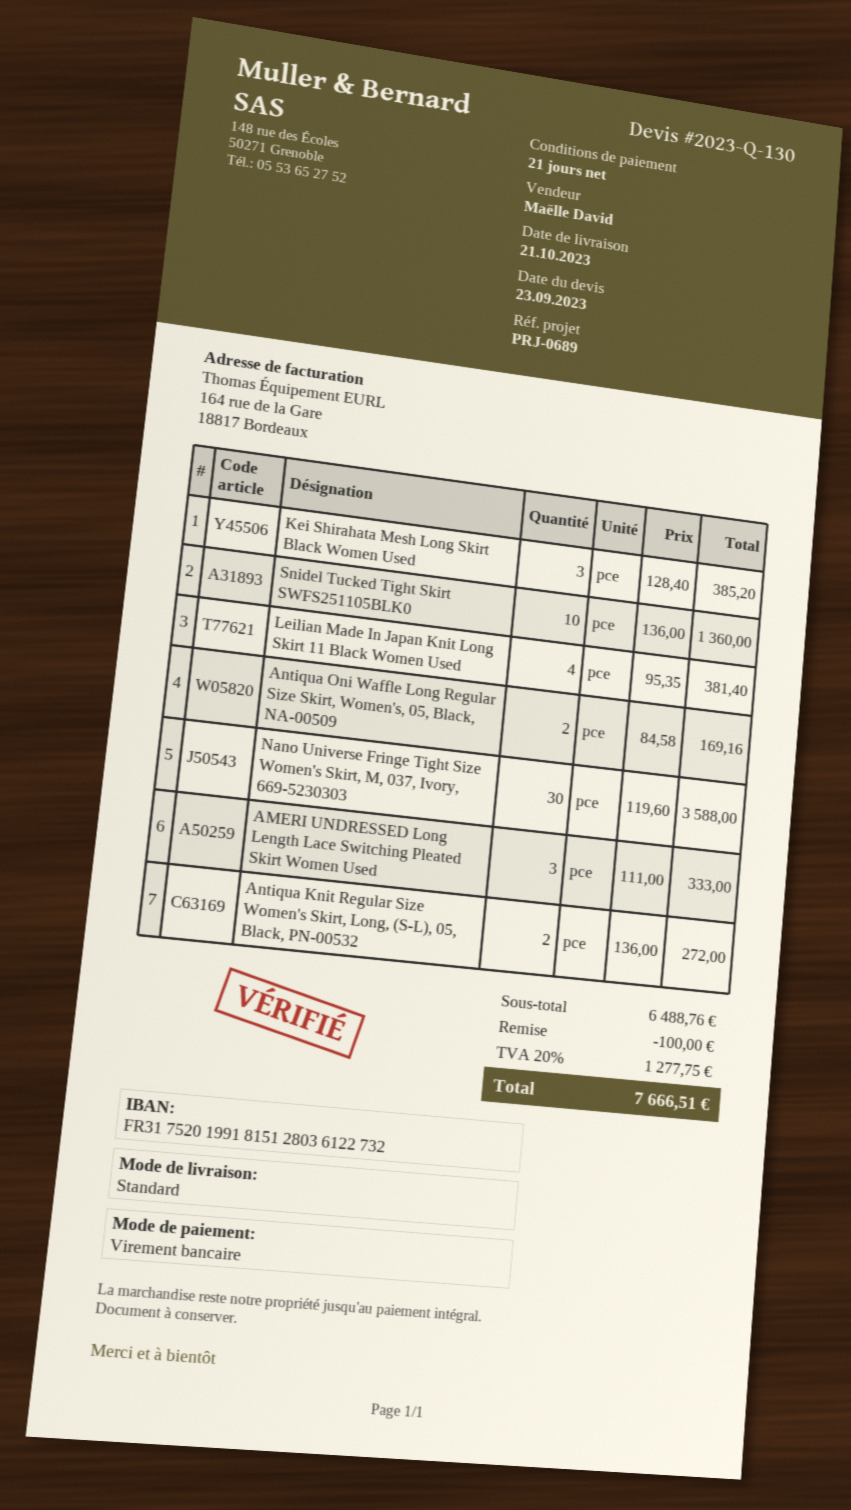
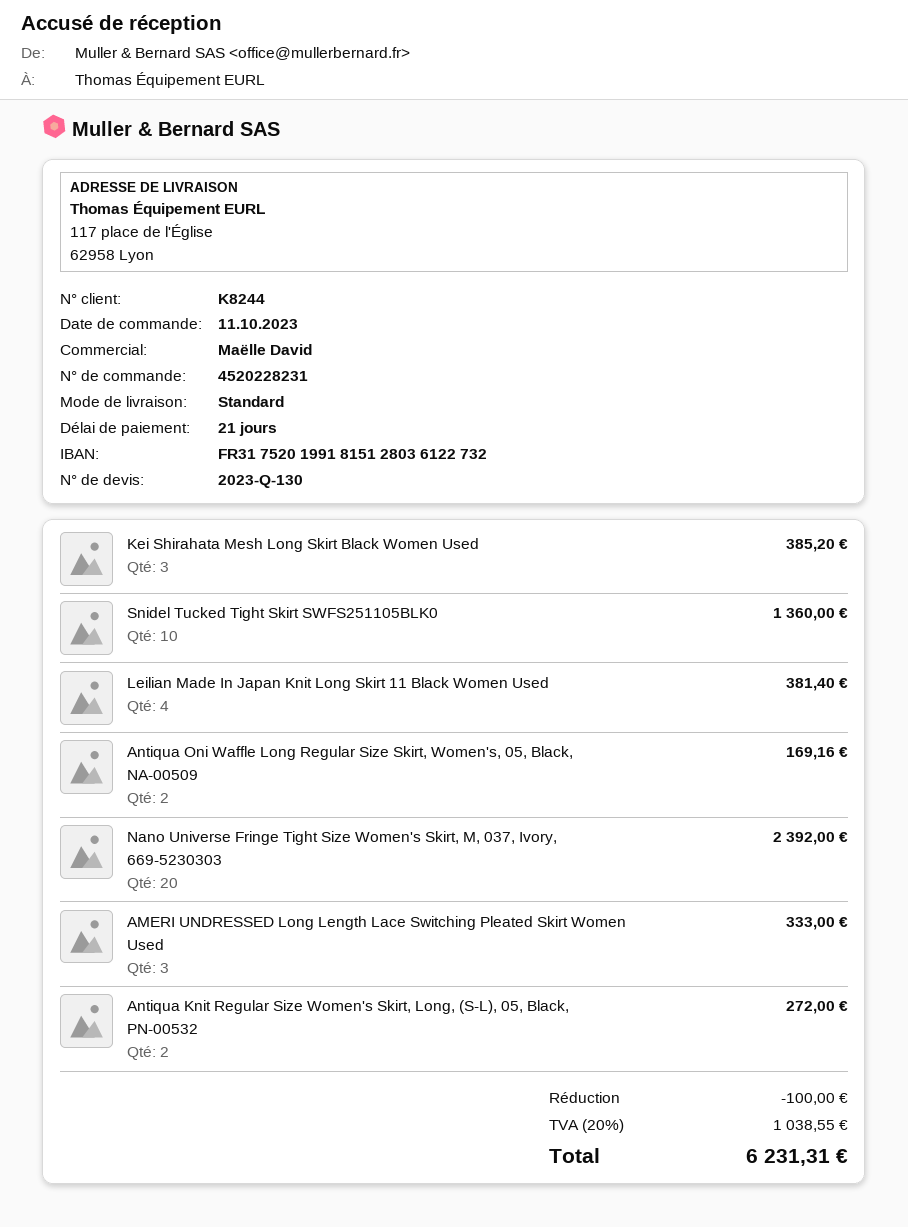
Nano Universe Fringe Tight Size Women's Skirt, M, 037, Ivory, 669-5230303: 30 for 3588.00 -> 20 for 2392.00
tax: 20% = 1277.75 -> 20% = 1038.55
total: 7666.51 -> 6231.31

